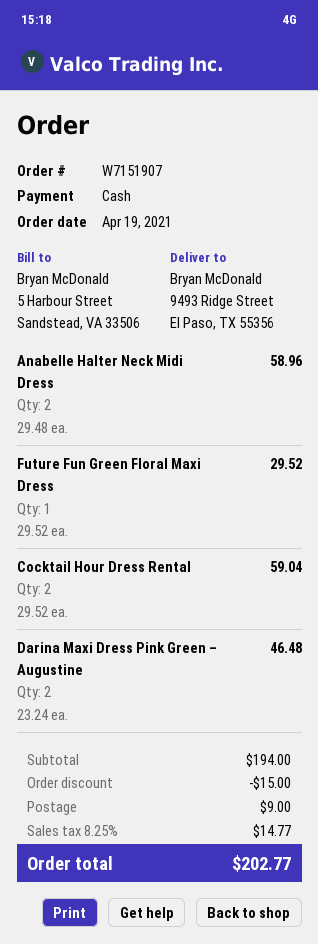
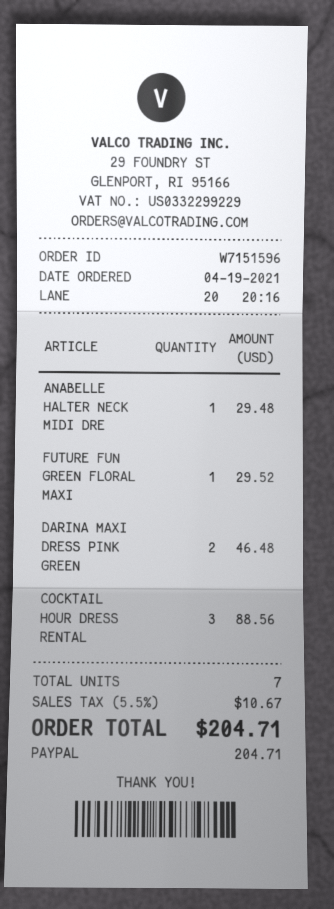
order number: W7151907 -> W7151596
payment method: cash -> PayPal
Anabelle Halter Neck Midi Dress: 2 for 58.96 -> 1 for 29.48
Cocktail Hour Dress Rental: 2 for 59.04 -> 3 for 88.56
discount: 15.00 -> none
shipping: 9.00 -> none
tax: 8.25% = 14.77 -> 5.5% = 10.67
total: 202.77 -> 204.71

